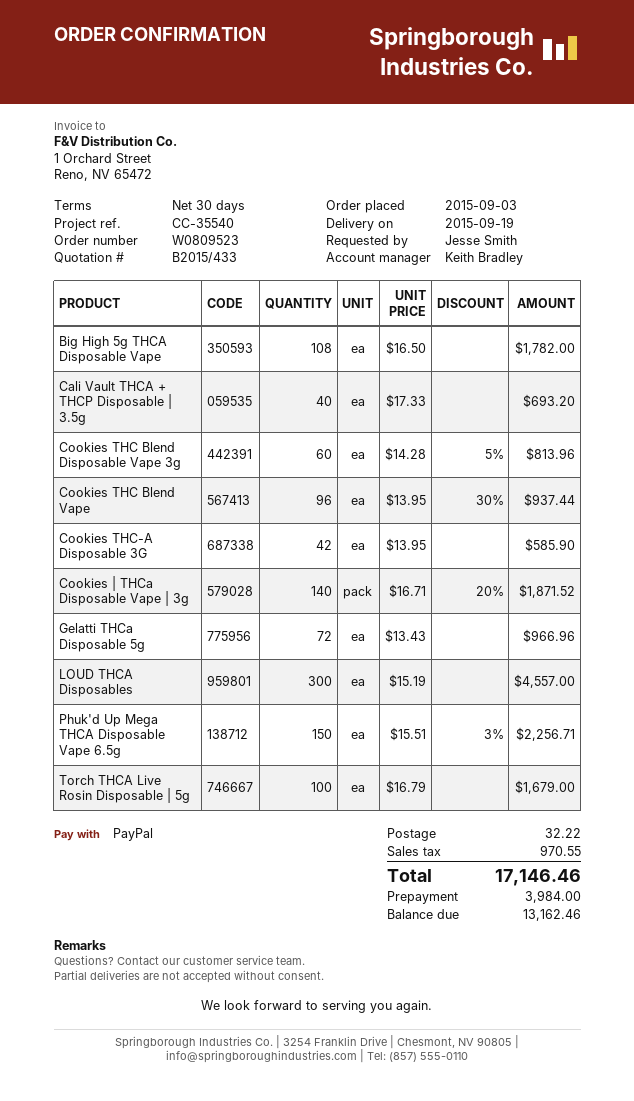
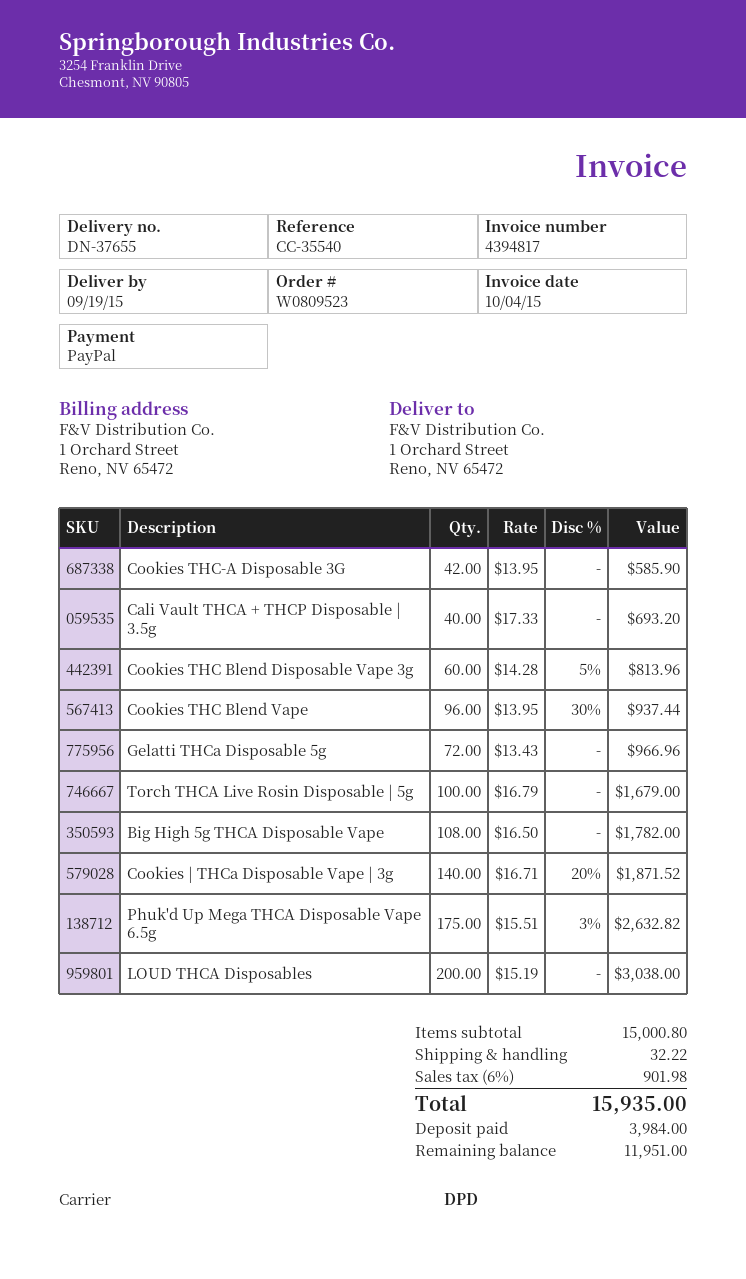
LOUD THCA Disposables: 300 x 15.19 = 4557.00 -> 200 x 15.19 = 3038.00
Phuk'd Up Mega THCA Disposable Vape 6.5g: 150 x 15.51 - 3% = 2256.71 -> 175 x 15.51 - 3% = 2632.82
tax: 970.55 -> 901.98
total: 17146.46 -> 15935.00
balance: 13162.46 -> 11951.00

